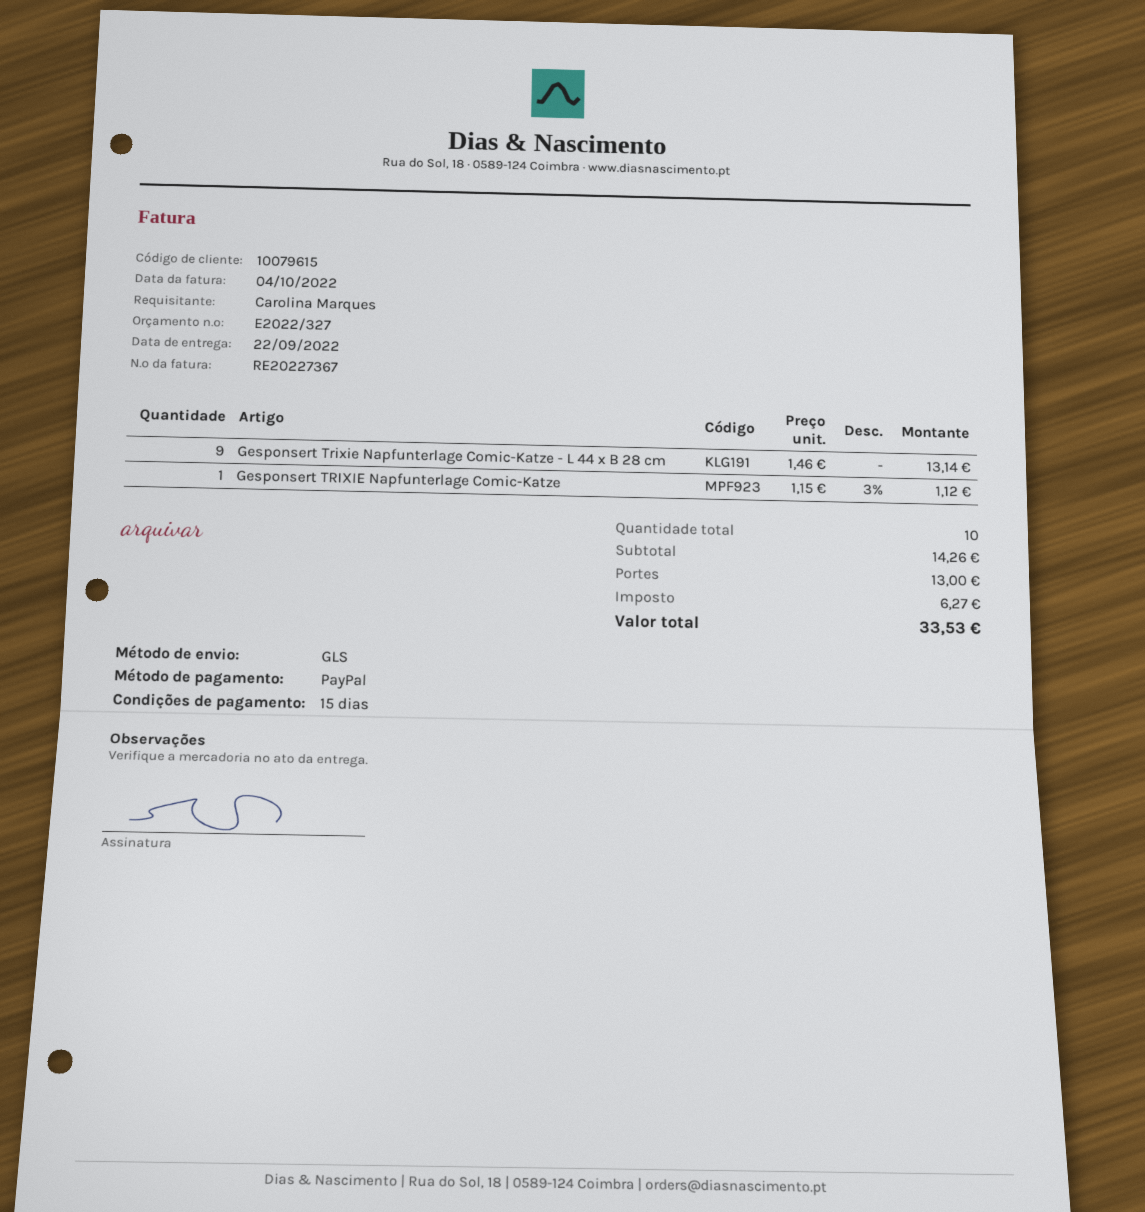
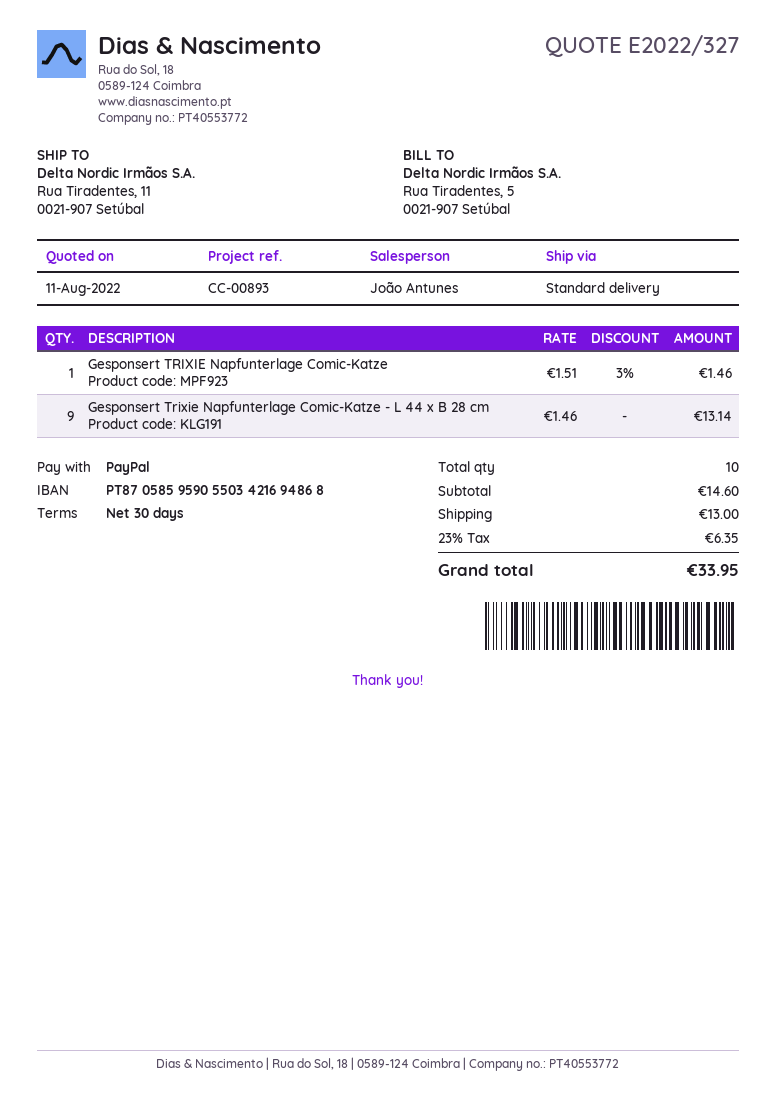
payment terms: 15 days -> 30 days
shipping method: GLS -> standard
Gesponsert TRIXIE Napfunterlage Comic-Katze: 1 x 1.15 - 3% = 1.12 -> 1 x 1.51 - 3% = 1.46
subtotal: 14.26 -> 14.60
tax: 6.27 -> 6.35
total: 33.53 -> 33.95

